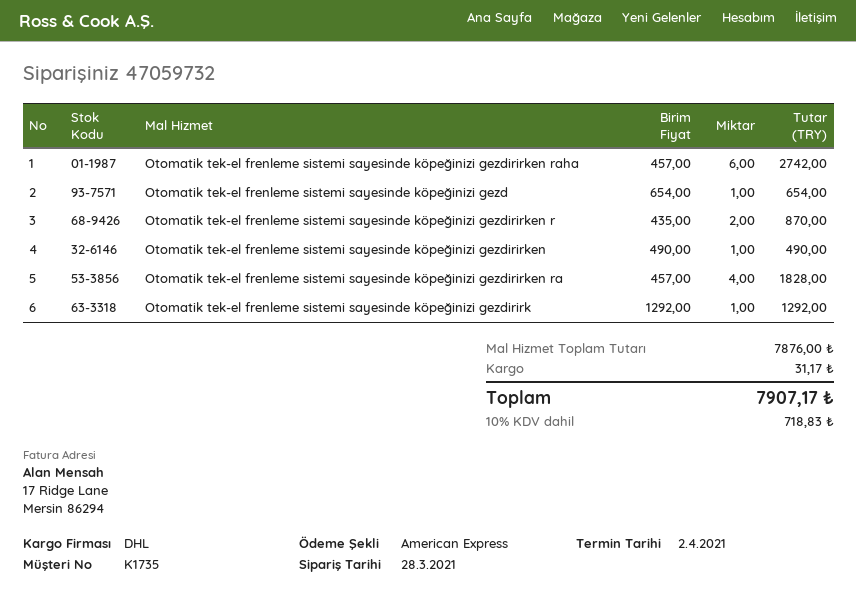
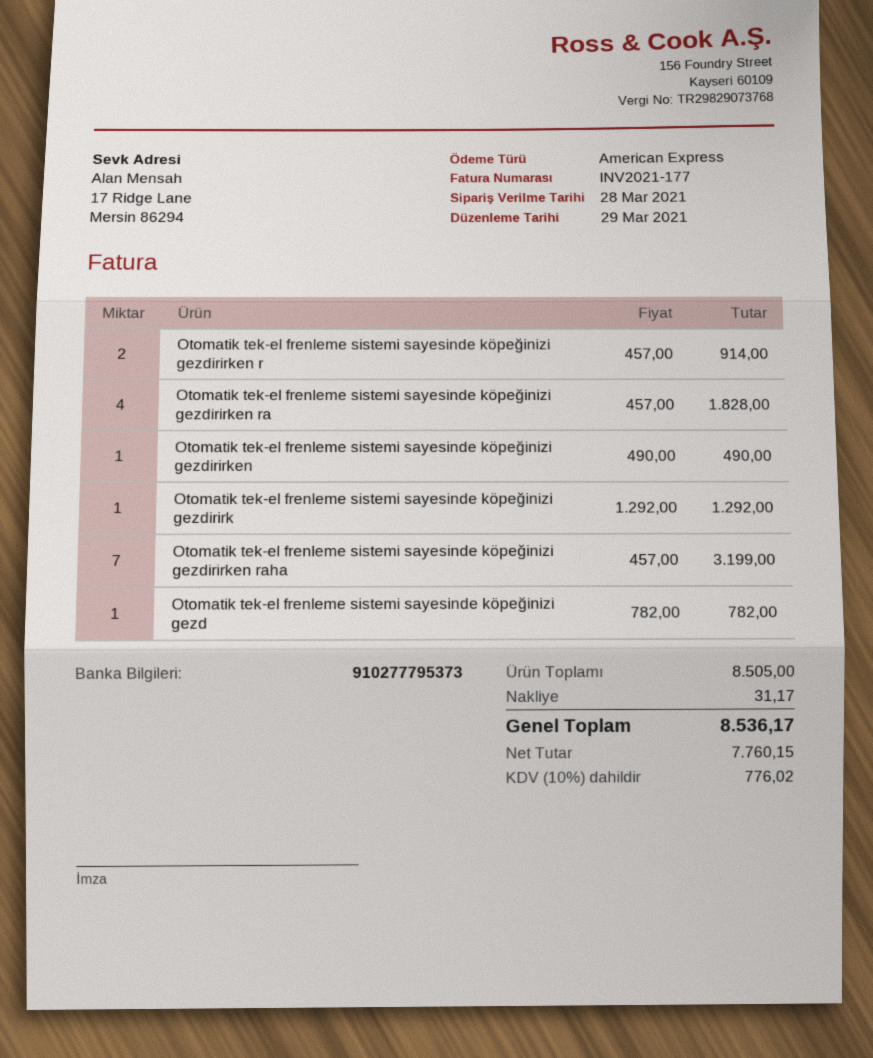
Otomatik tek-el frenleme sistemi sayesinde köpeğinizi gezdirirken raha: 6 x 457.00 = 2742.00 -> 7 x 457.00 = 3199.00
Otomatik tek-el frenleme sistemi sayesinde köpeğinizi gezd: 1 x 654.00 = 654.00 -> 1 x 782.00 = 782.00
Otomatik tek-el frenleme sistemi sayesinde köpeğinizi gezdirirken r: 2 x 435.00 = 870.00 -> 2 x 457.00 = 914.00
subtotal: 7876.00 -> 8505.00
tax: 10% = 718.83 -> 10% = 776.02
total: 7907.17 -> 8536.17

